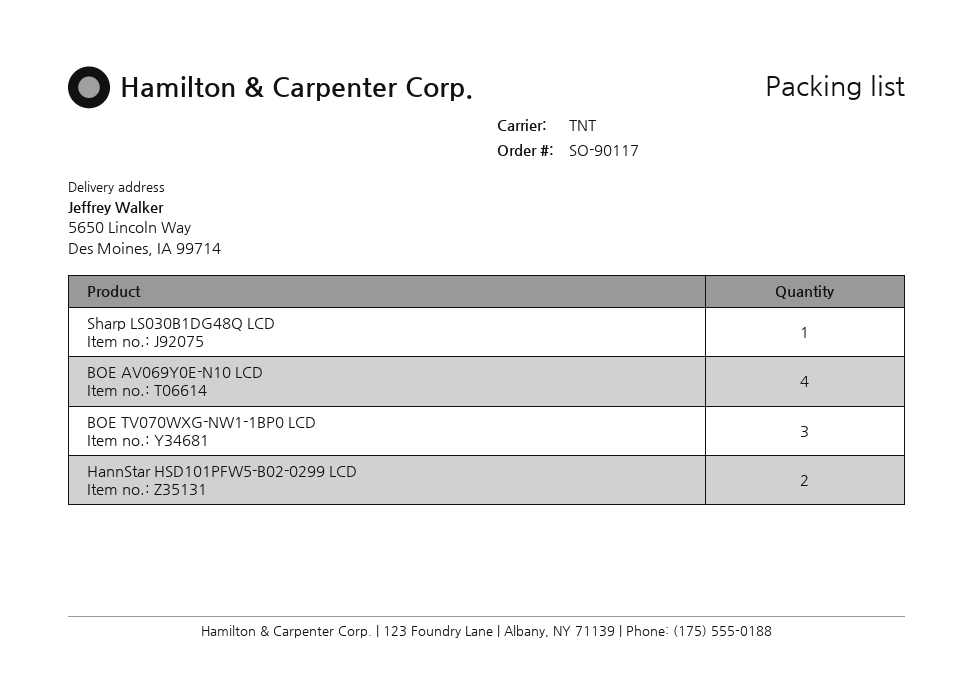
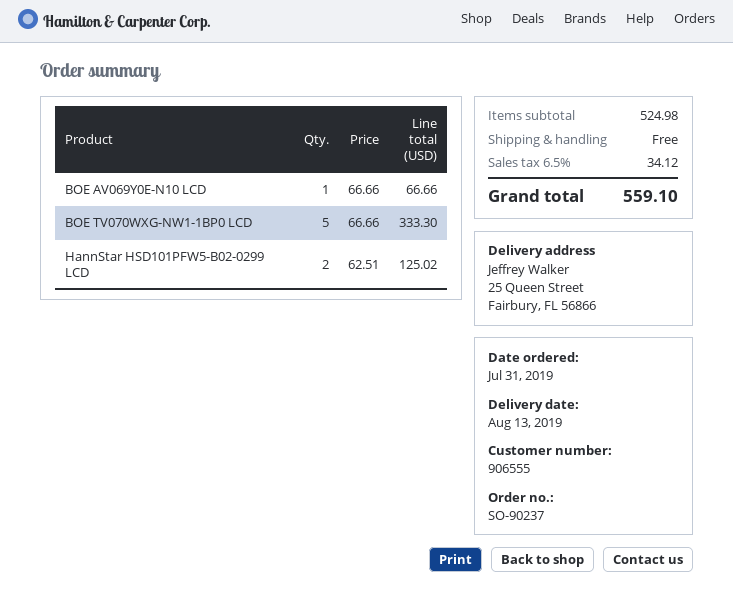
order number: SO-90117 -> SO-90237
ship to: 5650 Lincoln Way, Des Moines, IA 99714 -> 25 Queen Street, Fairbury, FL 56866
Sharp LS030B1DG48Q LCD: 1 -> none
BOE AV069Y0E-N10 LCD: 4 -> 1
BOE TV070WXG-NW1-1BP0 LCD: 3 -> 5

